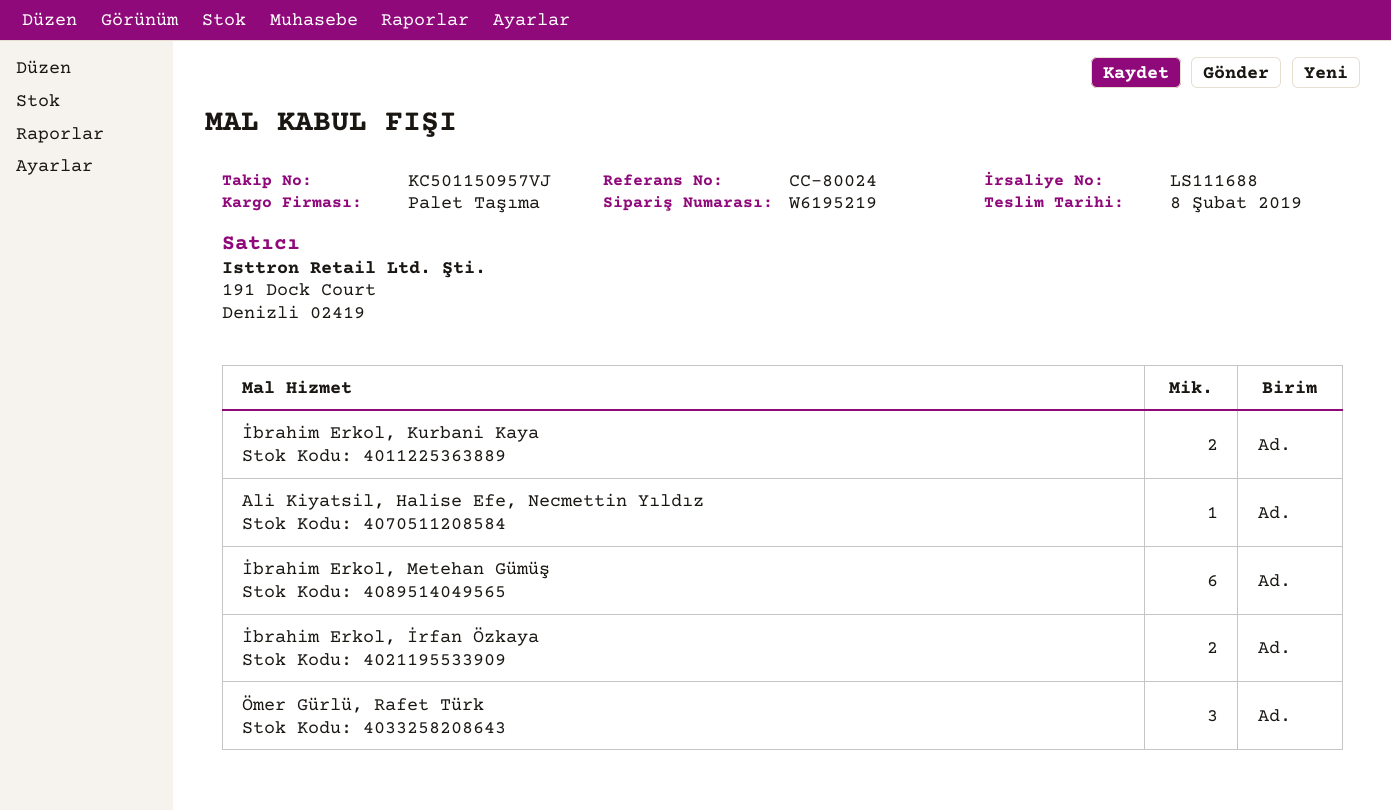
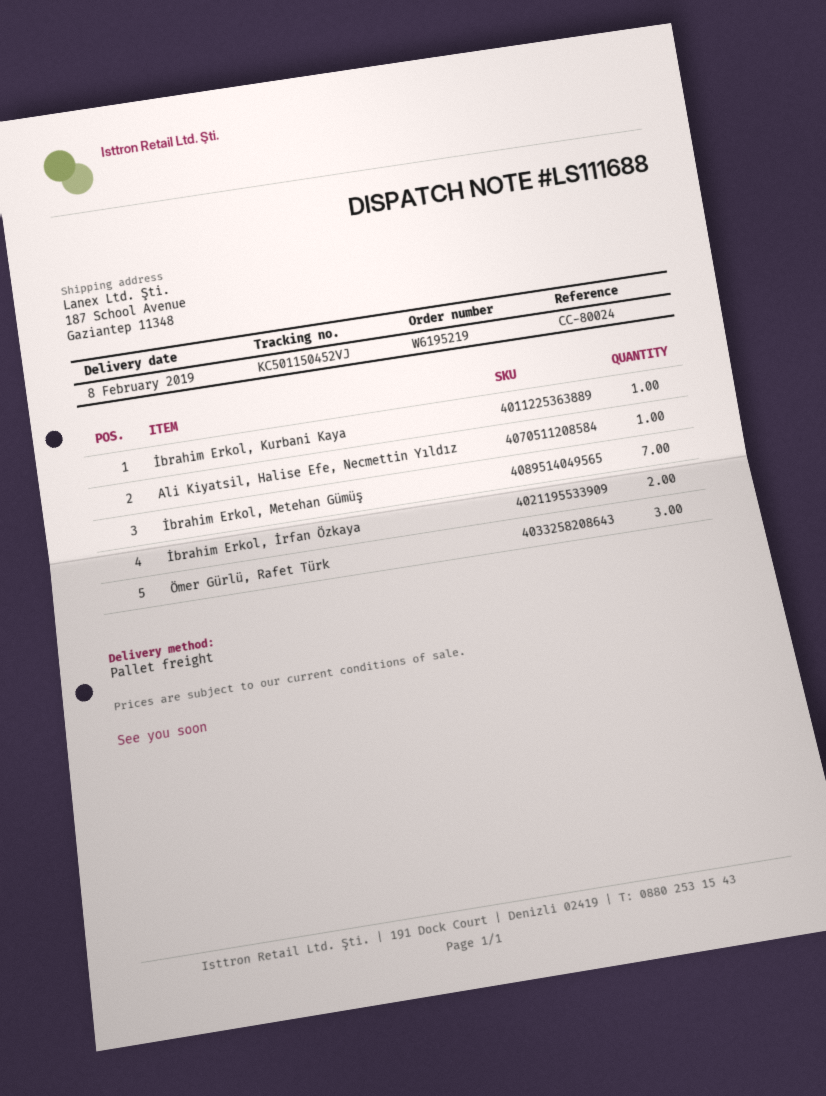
tracking number: KC501150957VJ -> KC501150452VJ
İbrahim Erkol, Kurbani Kaya: 2 -> 1
İbrahim Erkol, Metehan Gümüş: 6 -> 7

